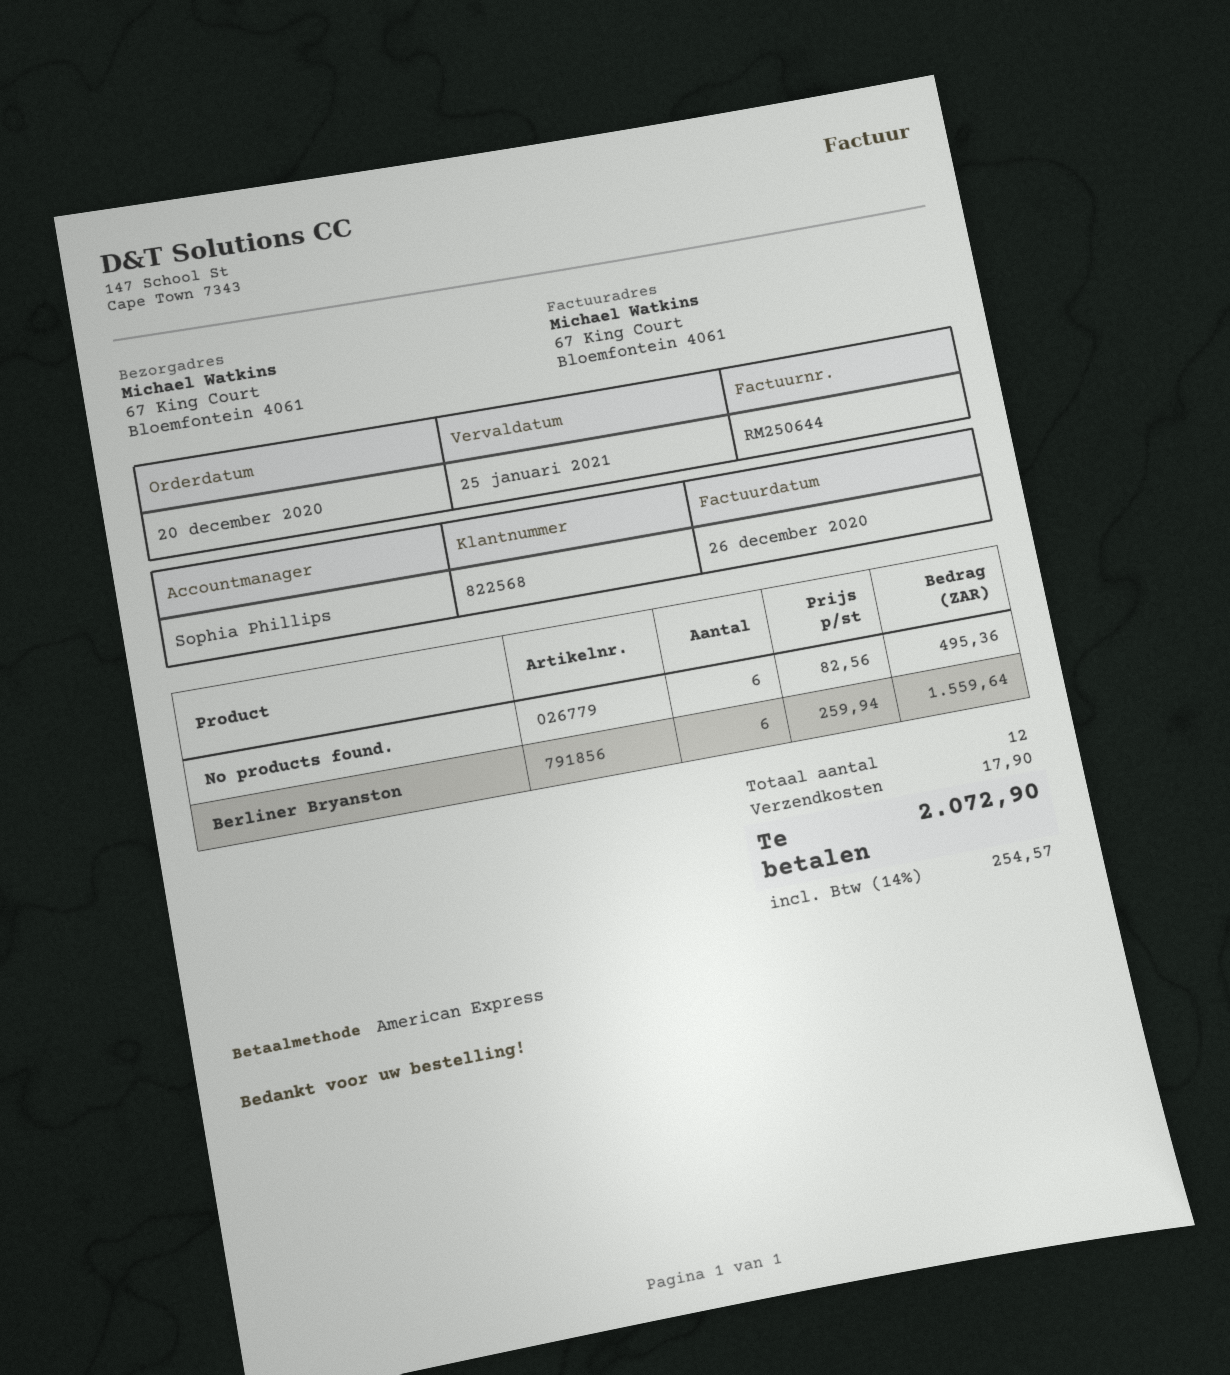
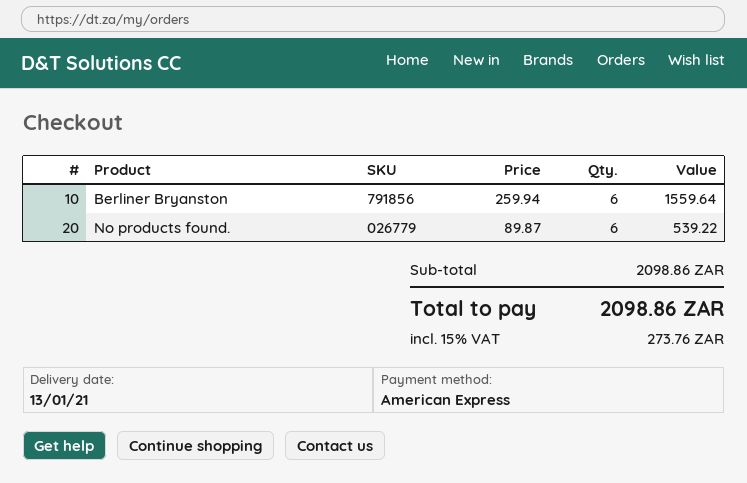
No products found.: 6 x 82.56 = 495.36 -> 6 x 89.87 = 539.22
shipping: 17.90 -> none
tax: 14% = 254.57 -> 15% = 273.76
total: 2072.90 -> 2098.86

